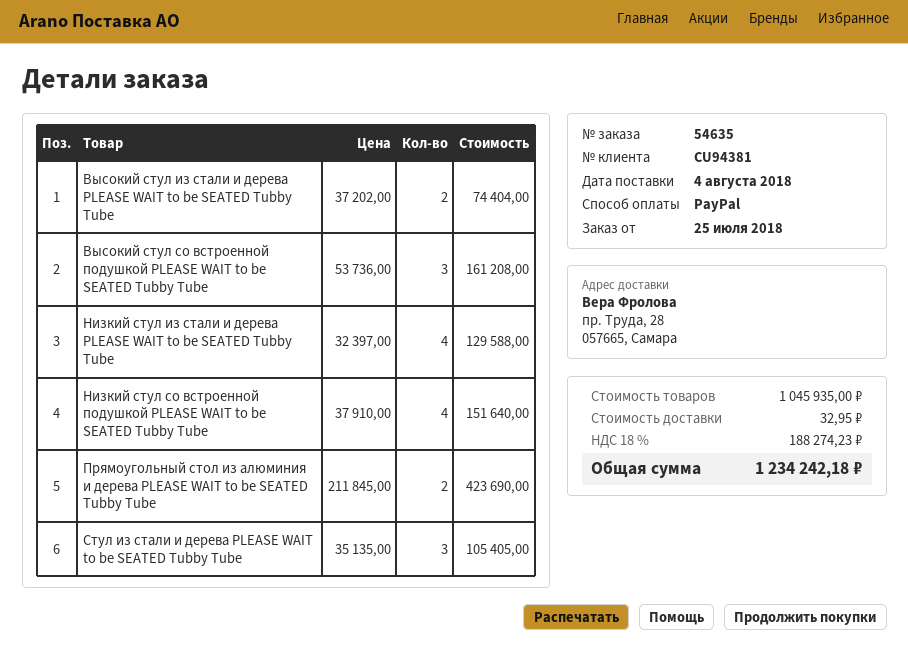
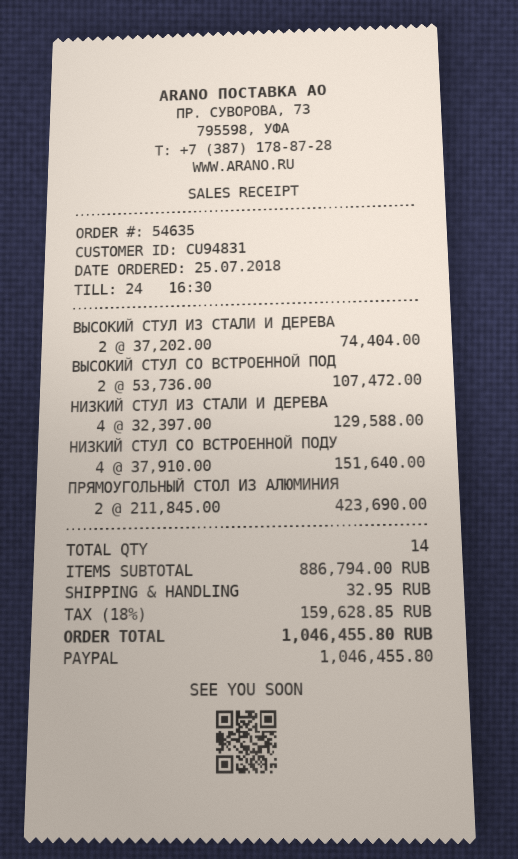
customer number: CU94381 -> CU94831
Высокий стул со встроенной подушкой PLEASE WAIT to be SEATED Tubby Tube: 3 x 53736.00 = 161208.00 -> 2 x 53736.00 = 107472.00
Стул из стали и дерева PLEASE WAIT to be SEATED Tubby Tube: 3 x 35135.00 = 105405.00 -> none
subtotal: 1045935.00 -> 886794.00
tax: 18% = 188274.23 -> 18% = 159628.85
total: 1234242.18 -> 1046455.80

